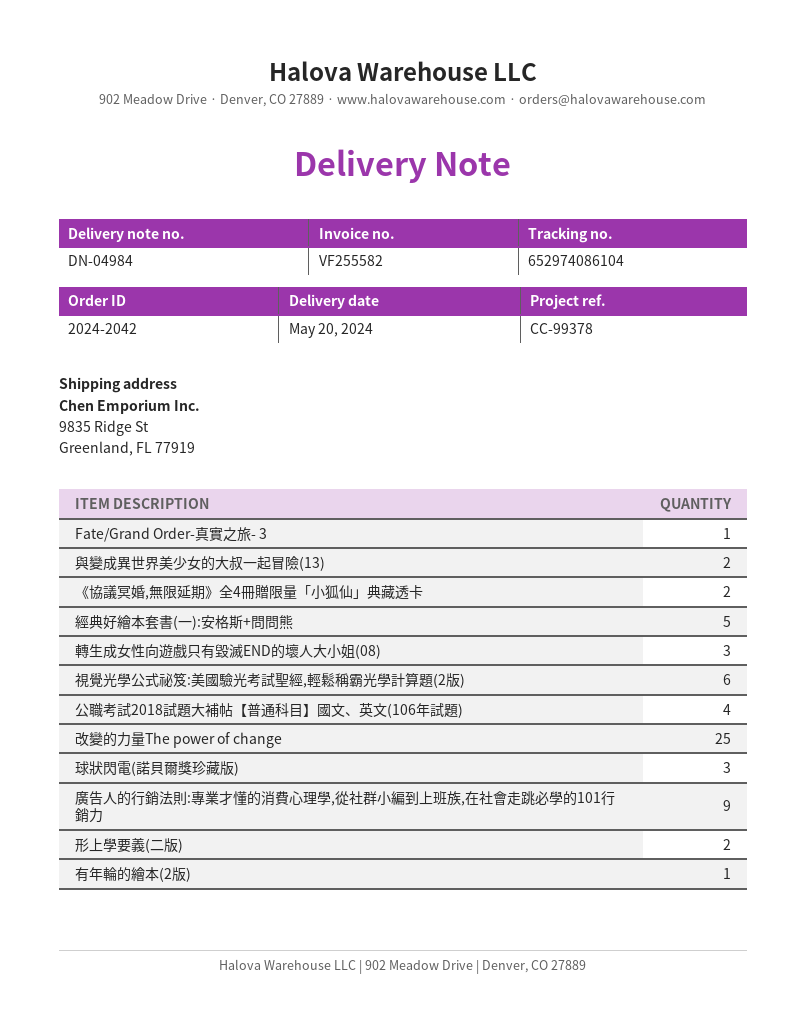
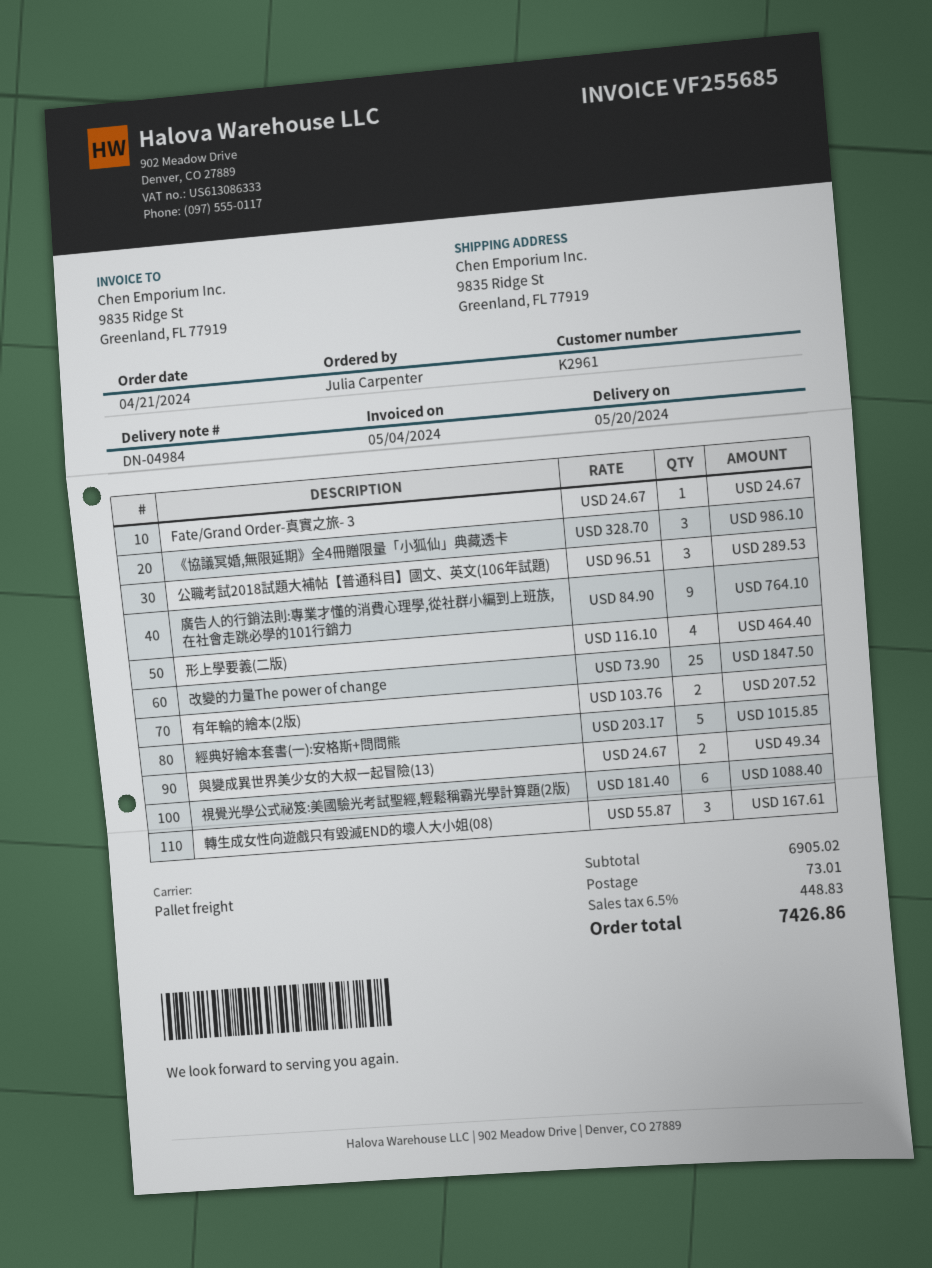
invoice number: VF255582 -> VF255685
《協議冥婚,無限延期》全4冊贈限量「小狐仙」典藏透卡: 2 -> 3
公職考試2018試題大補帖【普通科目】國文、英文(106年試題): 4 -> 3
球狀閃電(諾貝爾獎珍藏版): 3 -> none
形上學要義(二版): 2 -> 4
有年輪的繪本(2版): 1 -> 2

